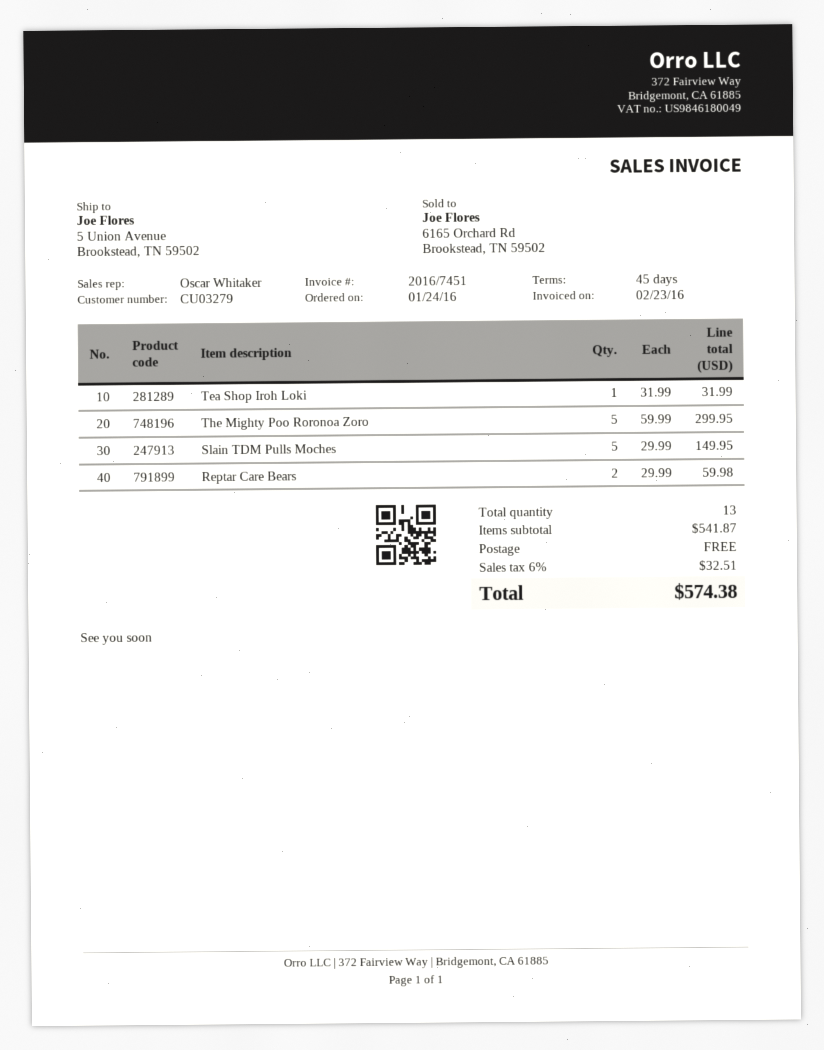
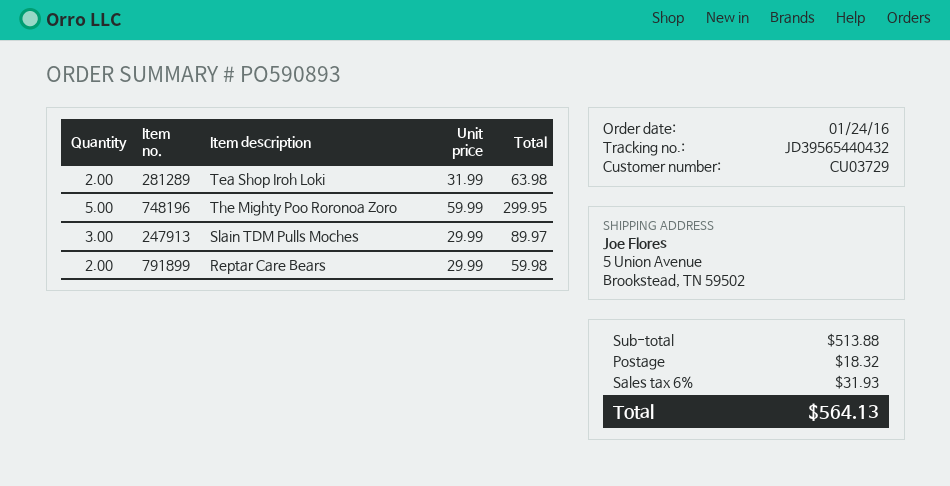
customer number: CU03279 -> CU03729
Tea Shop Iroh Loki: 1 x 31.99 = 31.99 -> 2 x 31.99 = 63.98
Slain TDM Pulls Moches: 5 x 29.99 = 149.95 -> 3 x 29.99 = 89.97
subtotal: 541.87 -> 513.88
shipping: 0.00 -> 18.32
tax: 6% = 32.51 -> 6% = 31.93
total: 574.38 -> 564.13

